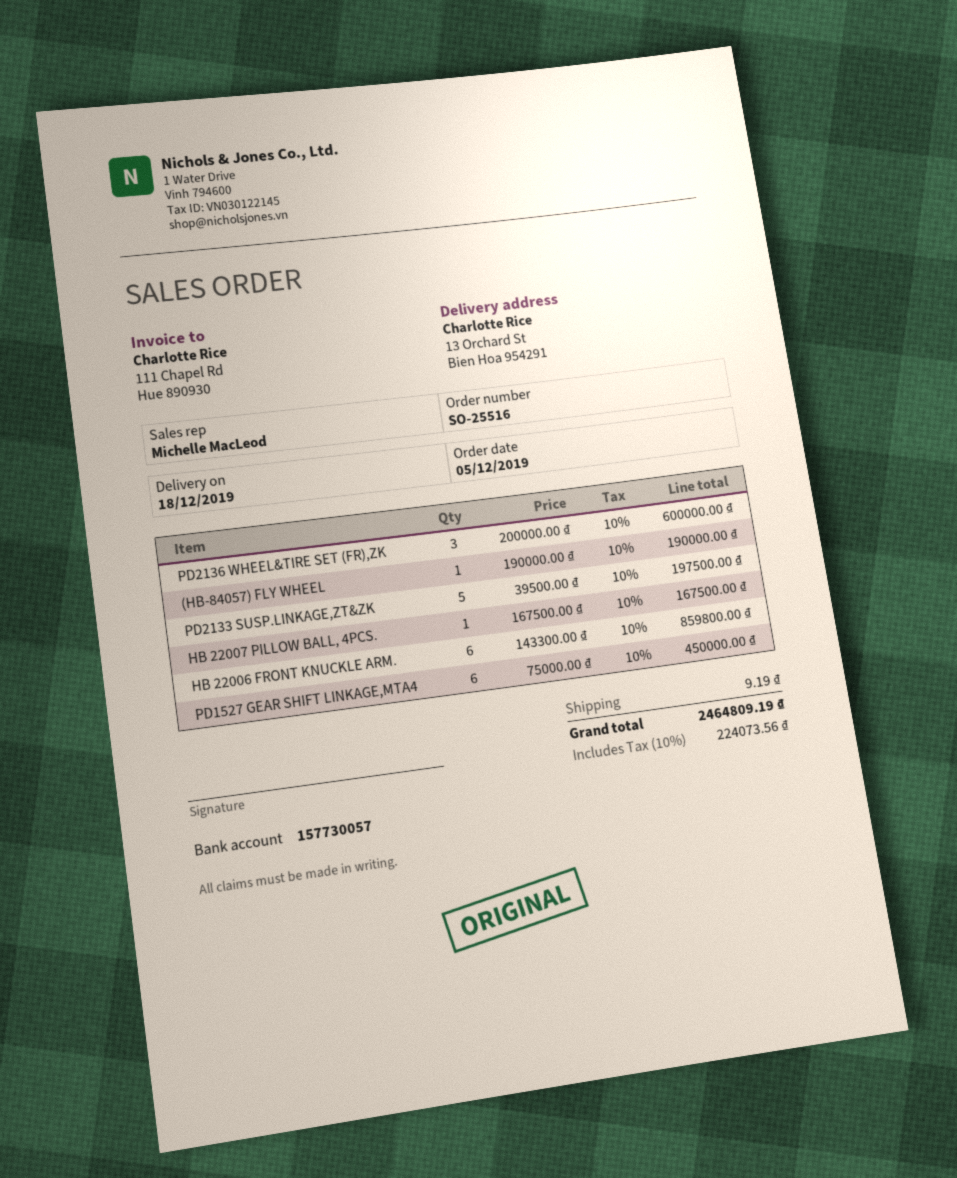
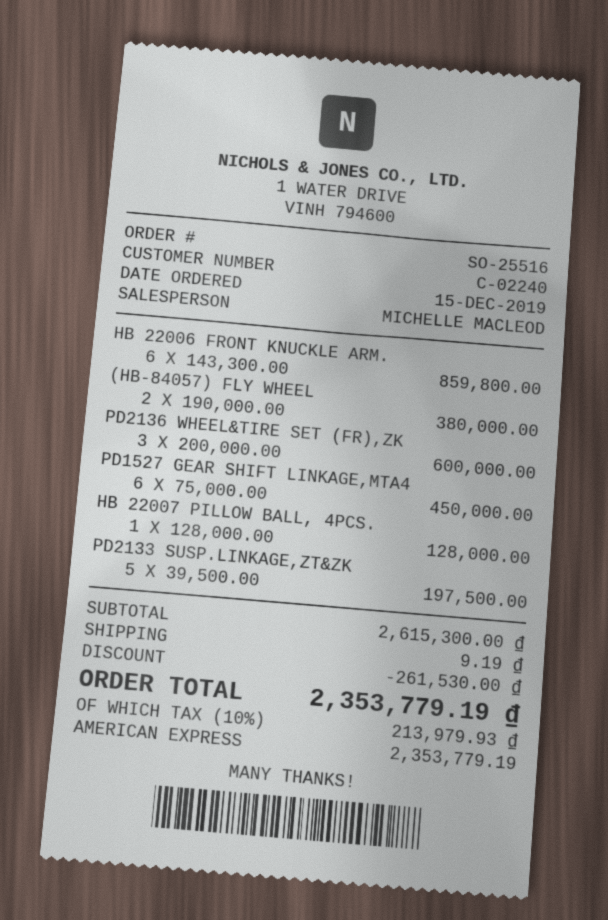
order date: 2019-12-05 -> 2019-12-15
(HB-84057) FLY WHEEL: 1 x 190000.00 = 190000.00 -> 2 x 190000.00 = 380000.00
HB 22007 PILLOW BALL, 4PCS.: 1 x 167500.00 = 167500.00 -> 1 x 128000.00 = 128000.00
discount: none -> 261530.00
tax: 10% = 224073.56 -> 10% = 213979.93
total: 2464809.19 -> 2353779.19

